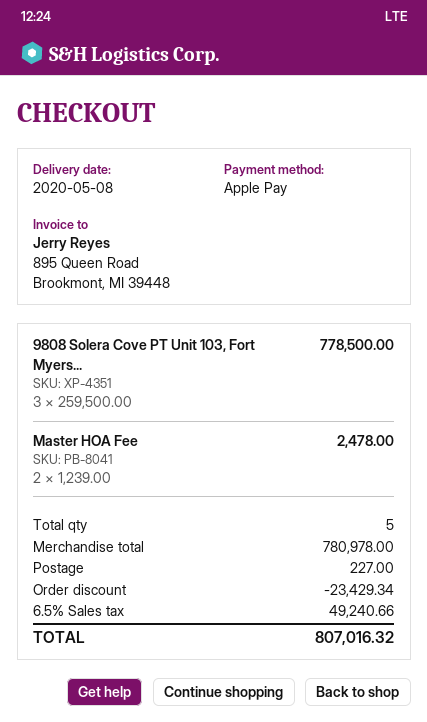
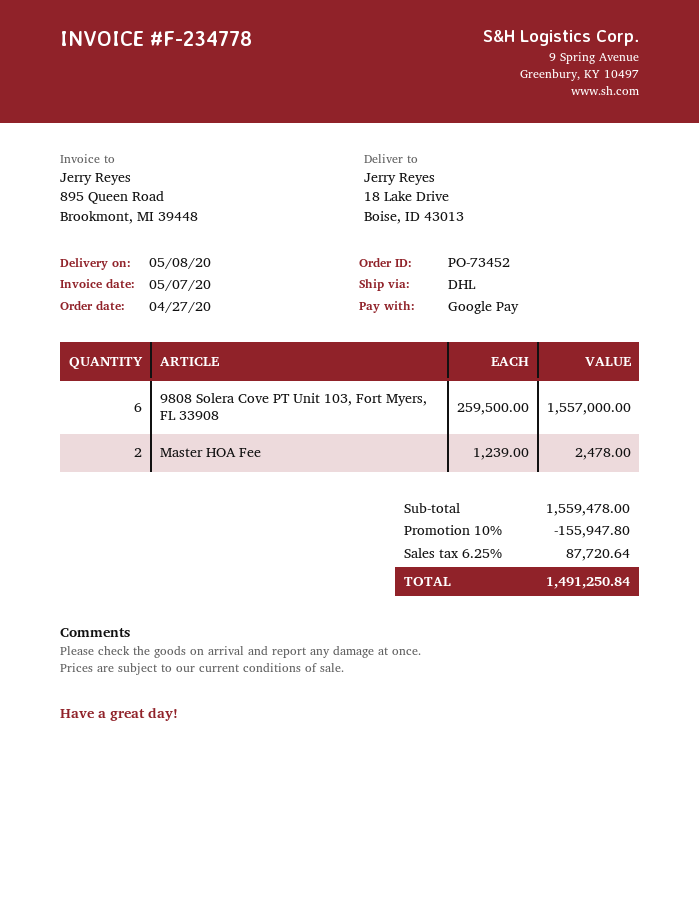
payment method: Apple Pay -> Google Pay
9808 Solera Cove PT Unit 103, Fort Myers...: 3 x 259500.00 = 778500.00 -> 6 x 259500.00 = 1557000.00
subtotal: 780978.00 -> 1559478.00
discount: 23429.34 -> 155947.80
shipping: 227.00 -> none
tax: 6.5% = 49240.66 -> 6.25% = 87720.64
total: 807016.32 -> 1491250.84

